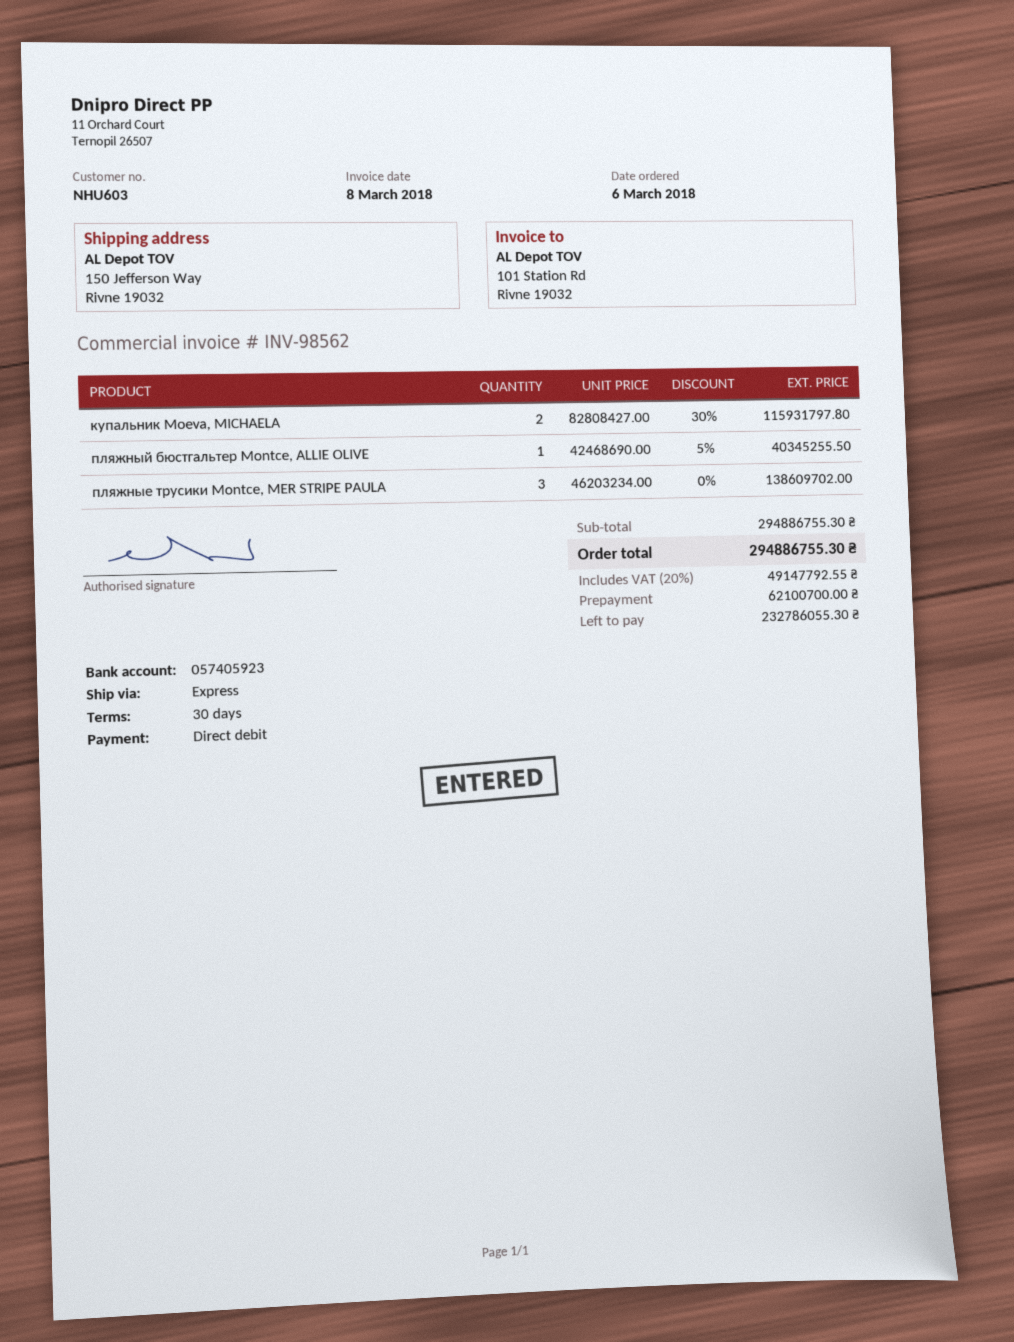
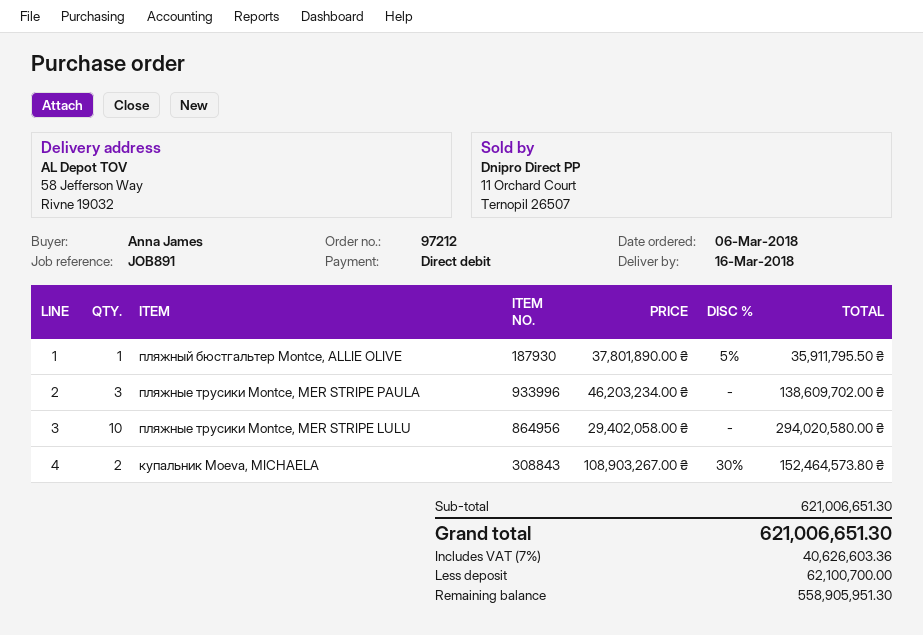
ship to: 150 Jefferson Way, Rivne 19032 -> 58 Jefferson Way, Rivne 19032
купальник Moeva, MICHAELA: 2 x 82808427.00 - 30% = 115931797.80 -> 2 x 108903267.00 - 30% = 152464573.80
пляжный бюстгальтер Montce, ALLIE OLIVE: 1 x 42468690.00 - 5% = 40345255.50 -> 1 x 37801890.00 - 5% = 35911795.50
пляжные трусики Montce, MER STRIPE LULU: none -> 10 x 29402058.00 = 294020580.00
subtotal: 294886755.30 -> 621006651.30
tax: 20% = 49147792.55 -> 7% = 40626603.36
total: 294886755.30 -> 621006651.30
balance: 232786055.30 -> 558905951.30

